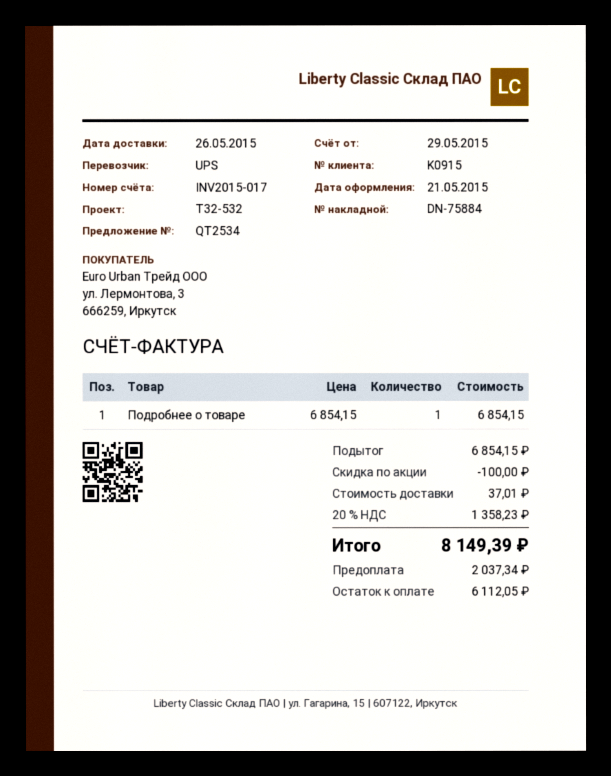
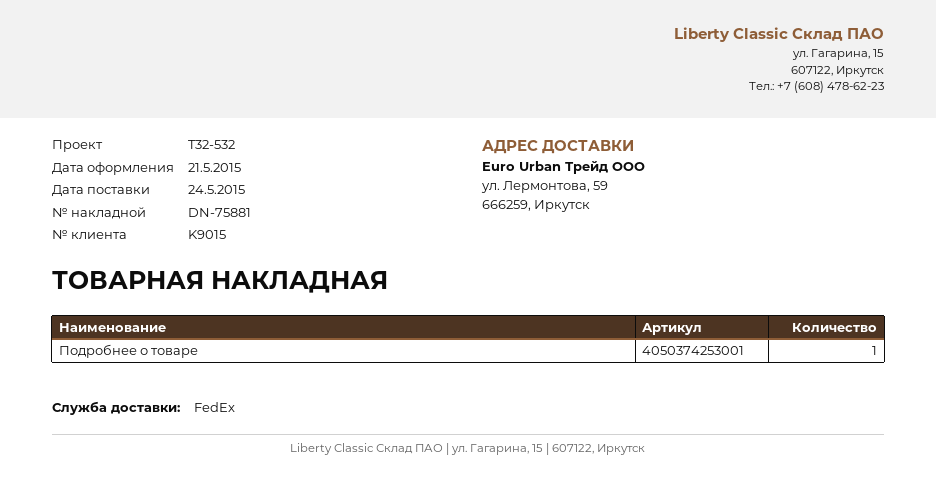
delivery note number: DN-75884 -> DN-75881
delivery date: 2015-05-26 -> 2015-05-24
customer number: K0915 -> K9015
shipping method: UPS -> FedEx

